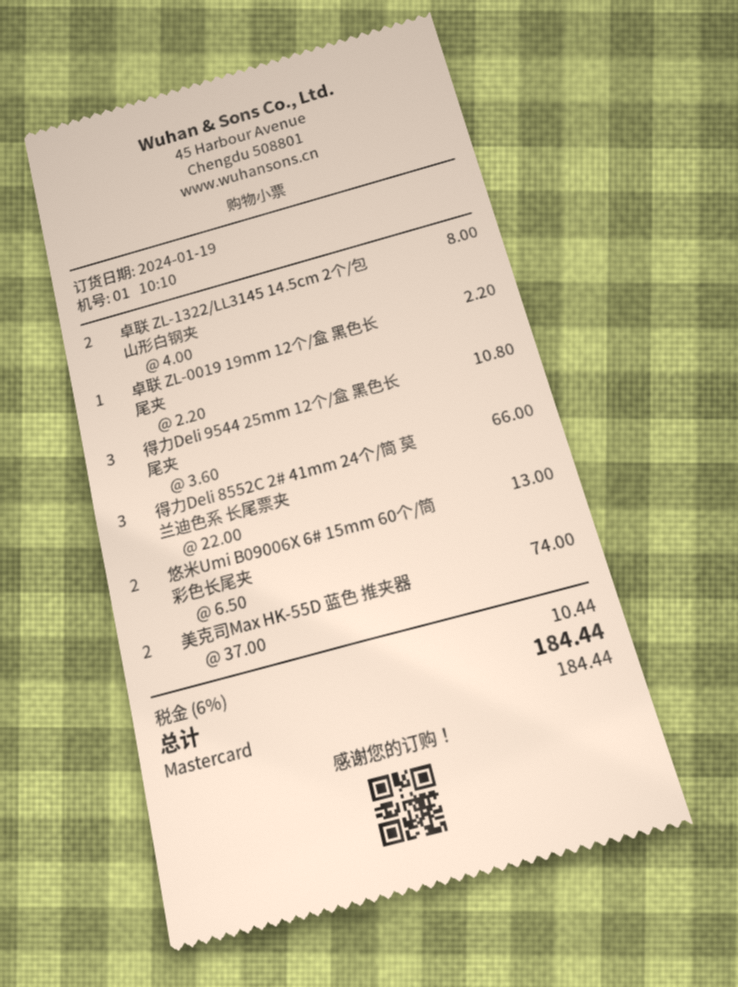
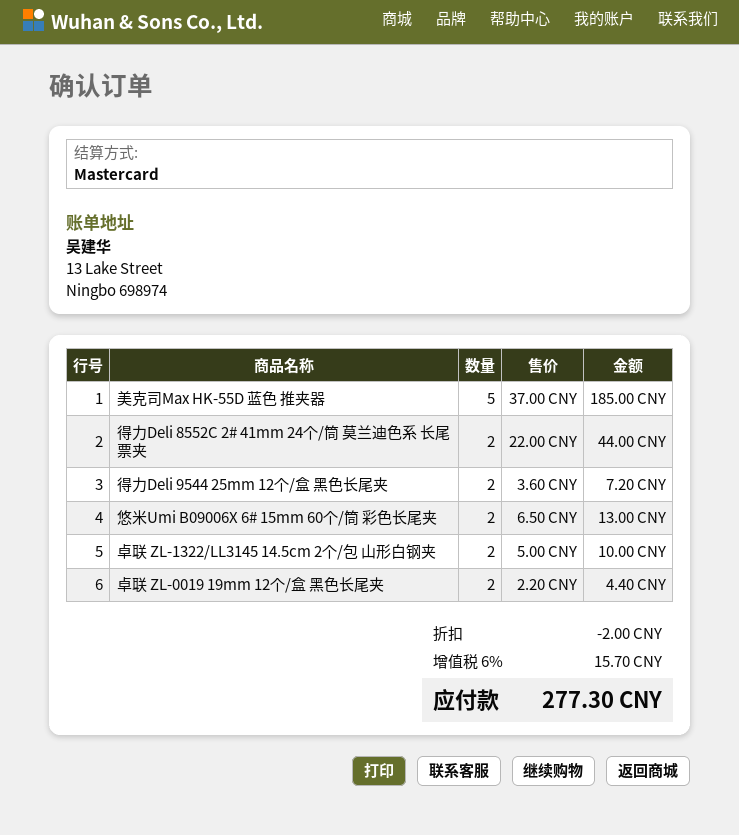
卓联 ZL-1322/LL3145 14.5cm 2个/包 山形白钢夹: 2 x 4.00 = 8.00 -> 2 x 5.00 = 10.00
卓联 ZL-0019 19mm 12个/盒 黑色长尾夹: 1 x 2.20 = 2.20 -> 2 x 2.20 = 4.40
得力Deli 9544 25mm 12个/盒 黑色长尾夹: 3 x 3.60 = 10.80 -> 2 x 3.60 = 7.20
得力Deli 8552C 2# 41mm 24个/筒 莫兰迪色系 长尾票夹: 3 x 22.00 = 66.00 -> 2 x 22.00 = 44.00
美克司Max HK-55D 蓝色 推夹器: 2 x 37.00 = 74.00 -> 5 x 37.00 = 185.00
discount: none -> 2.00
tax: 6% = 10.44 -> 6% = 15.70
total: 184.44 -> 277.30

